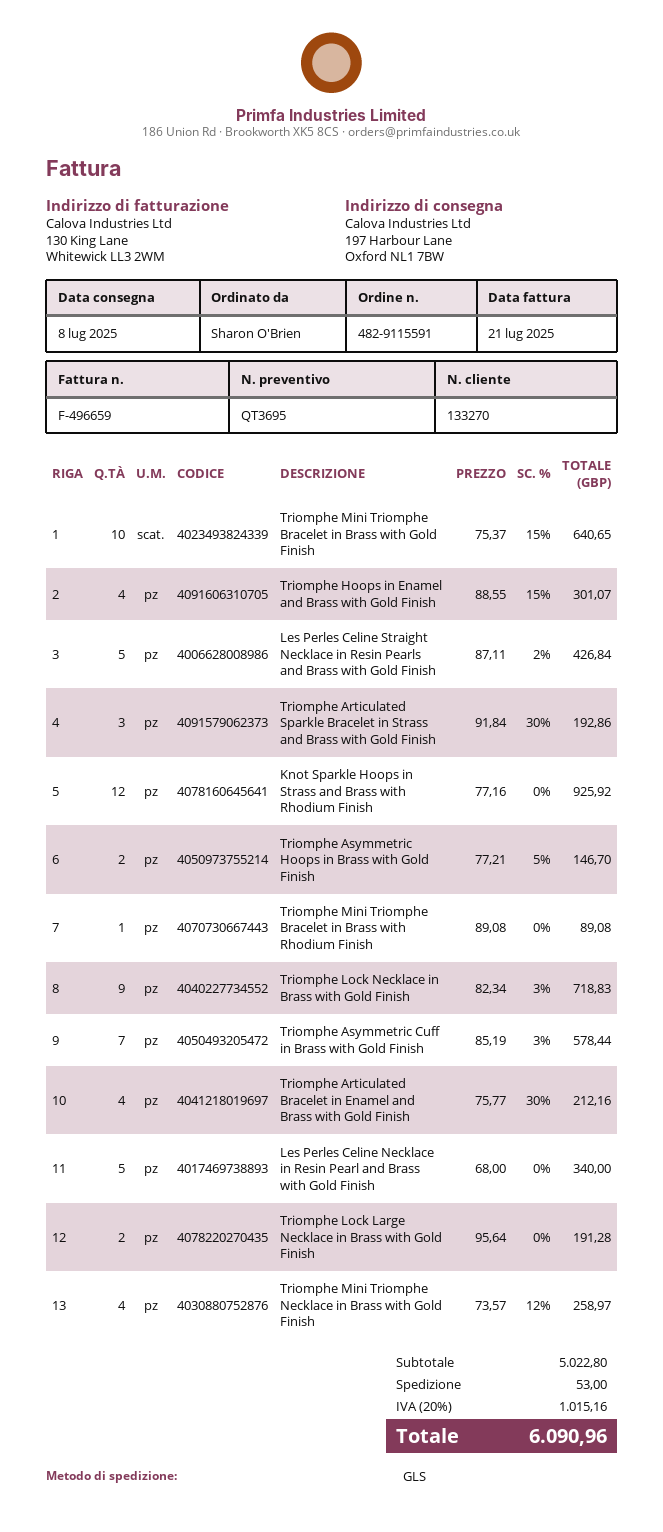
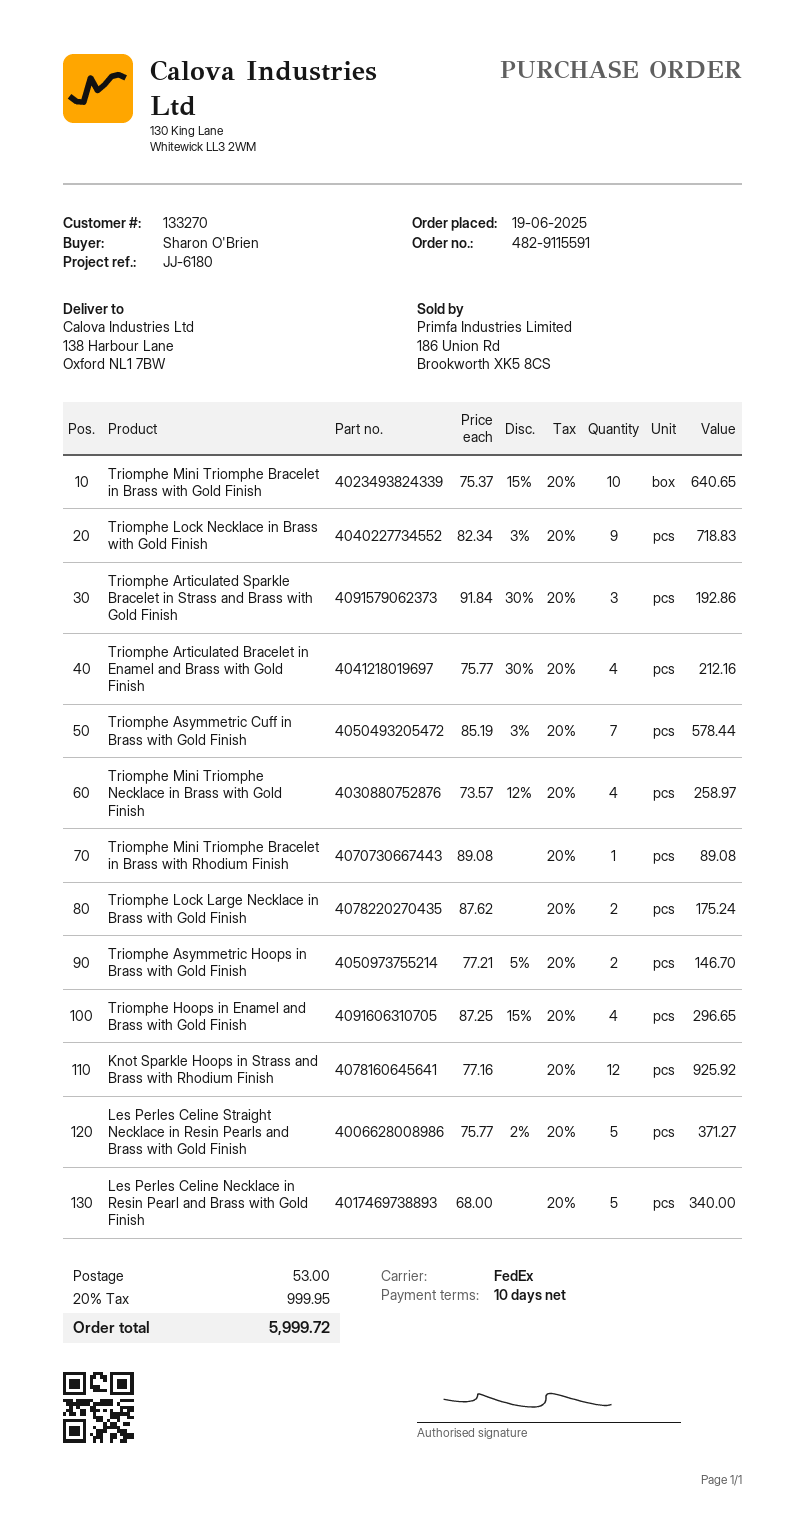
shipping method: GLS -> FedEx
ship to: 197 Harbour Lane, Oxford NL1 7BW -> 138 Harbour Lane, Oxford NL1 7BW
Triomphe Hoops in Enamel and Brass with Gold Finish: 4 x 88.55 - 15% = 301.07 -> 4 x 87.25 - 15% = 296.65
Les Perles Celine Straight Necklace in Resin Pearls and Brass with Gold Finish: 5 x 87.11 - 2% = 426.84 -> 5 x 75.77 - 2% = 371.27
Triomphe Lock Large Necklace in Brass with Gold Finish: 2 x 95.64 = 191.28 -> 2 x 87.62 = 175.24
tax: 20% = 1015.16 -> 20% = 999.95
total: 6090.96 -> 5999.72

